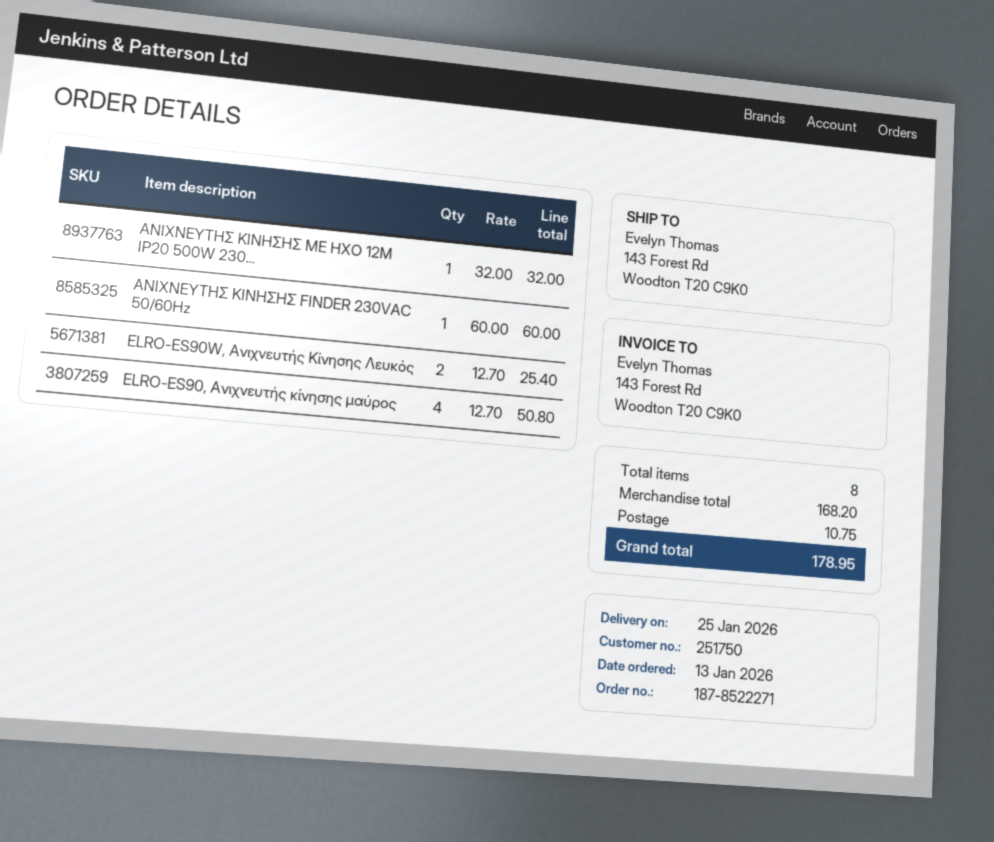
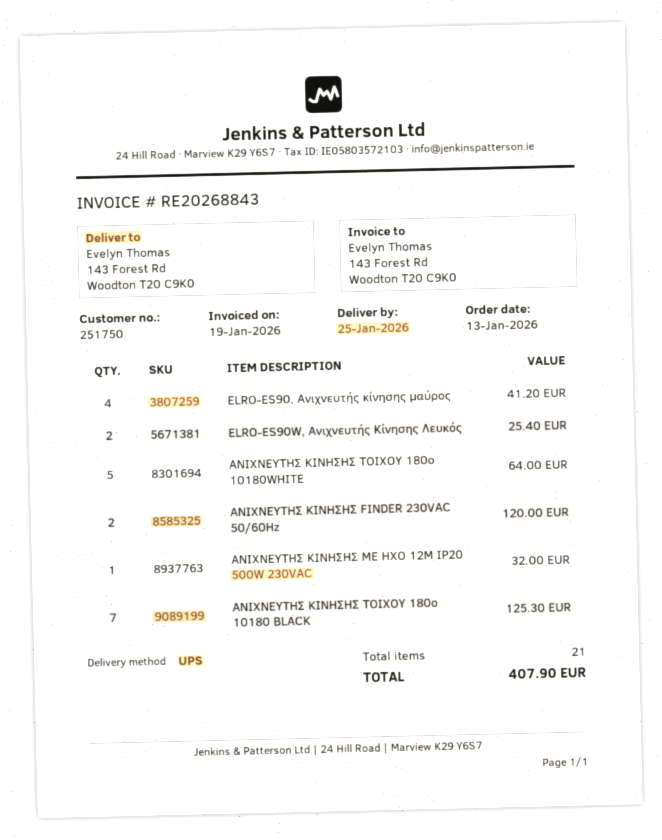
ΑΝΙΧΝΕΥΤΗΣ ΚΙΝΗΣΗΣ FINDER 230VAC 50/60Hz: 1 for 60.00 -> 2 for 120.00
ELRO-ES90, Ανιχνευτής κίνησης μαύρος: 4 for 50.80 -> 4 for 41.20
ΑΝΙΧΝΕΥΤΗΣ ΚΙΝΗΣΗΣ ΤΟΙΧΟΥ 180o 10180WHITE: none -> 5 for 64.00
ΑΝΙΧΝΕΥΤΗΣ ΚΙΝΗΣΗΣ ΤΟΙΧΟΥ 180o 10180 BLACK: none -> 7 for 125.30
total quantity: 8 -> 21
shipping: 10.75 -> none
total: 178.95 -> 407.90

